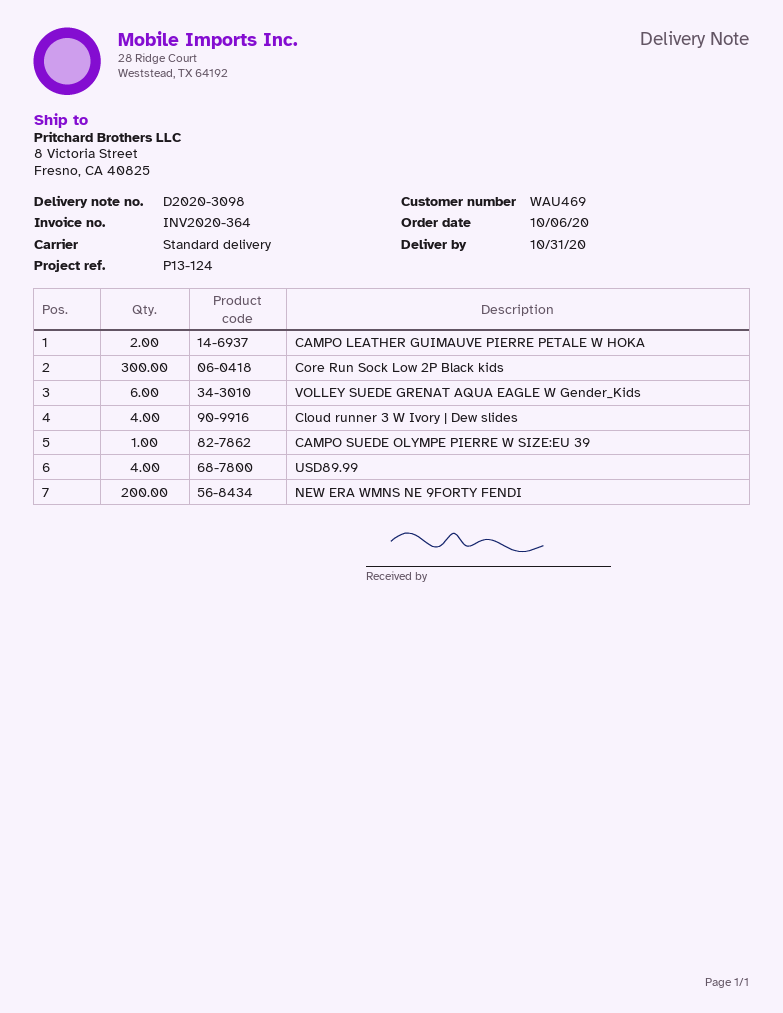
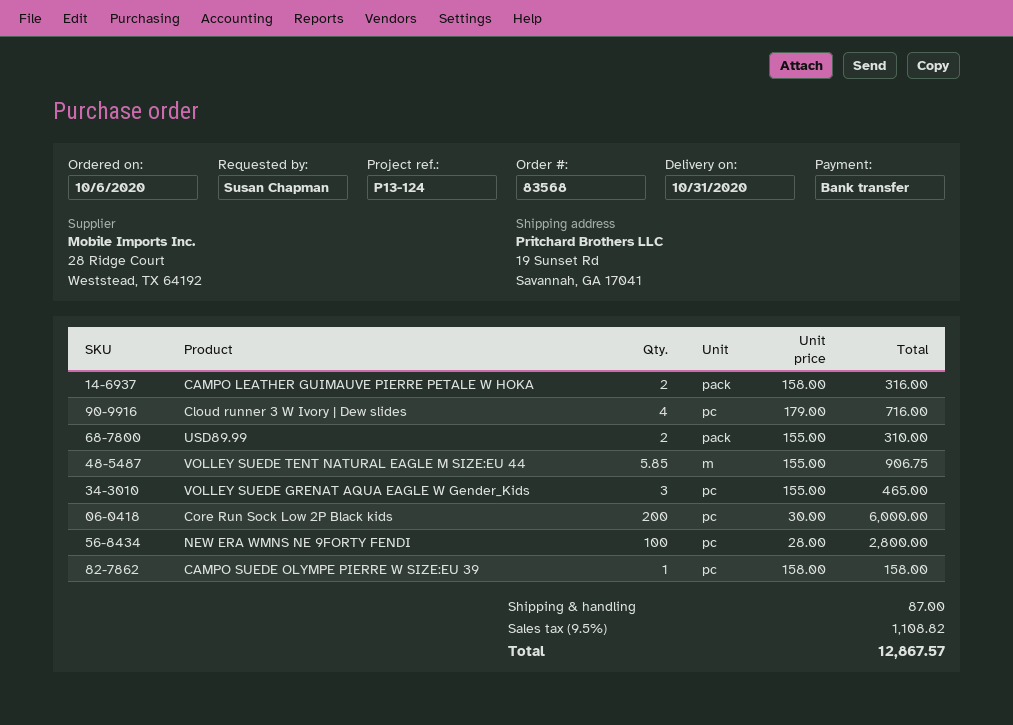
ship to: 8 Victoria Street, Fresno, CA 40825 -> 19 Sunset Rd, Savannah, GA 17041
Core Run Sock Low 2P Black kids: 300 -> 200
VOLLEY SUEDE GRENAT AQUA EAGLE W Gender_Kids: 6 -> 3
USD89.99: 4 -> 2
NEW ERA WMNS NE 9FORTY FENDI: 200 -> 100
VOLLEY SUEDE TENT NATURAL EAGLE M SIZE:EU 44: none -> 5.85

